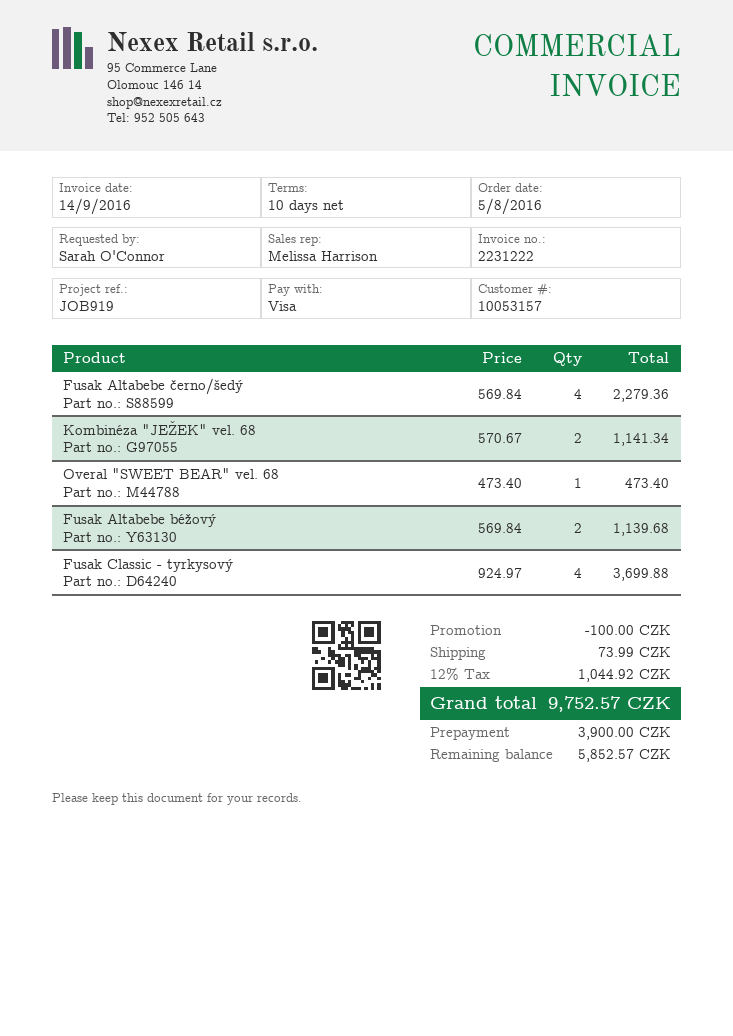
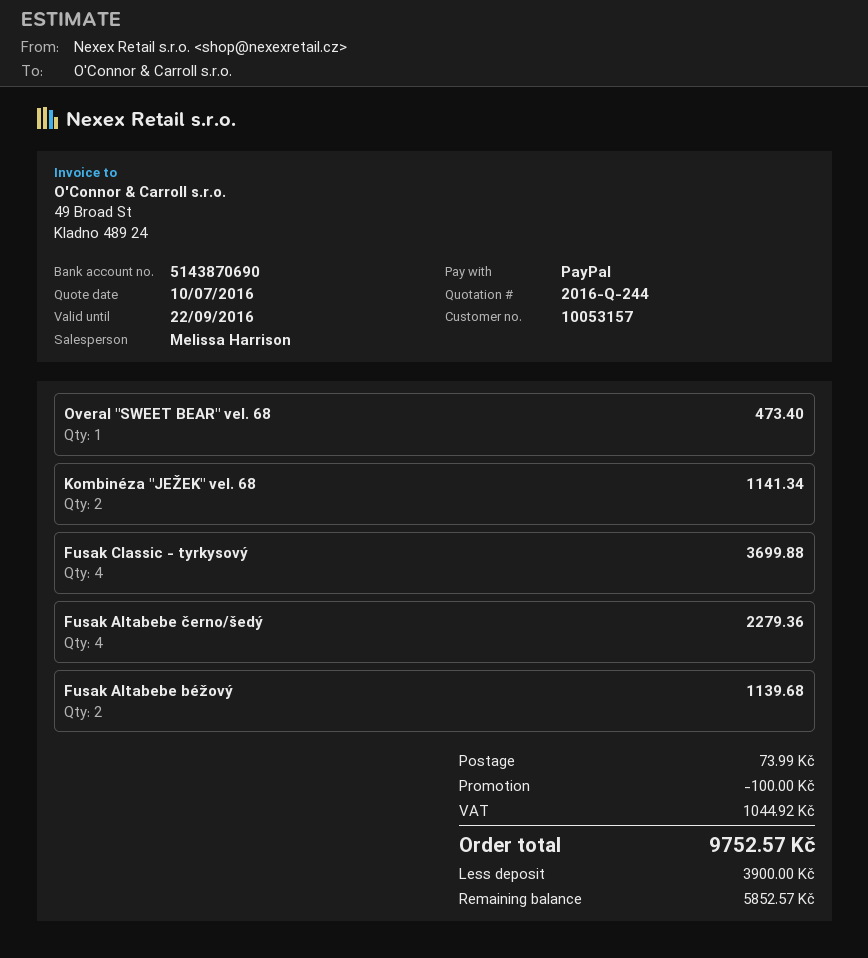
payment method: Visa -> PayPal

